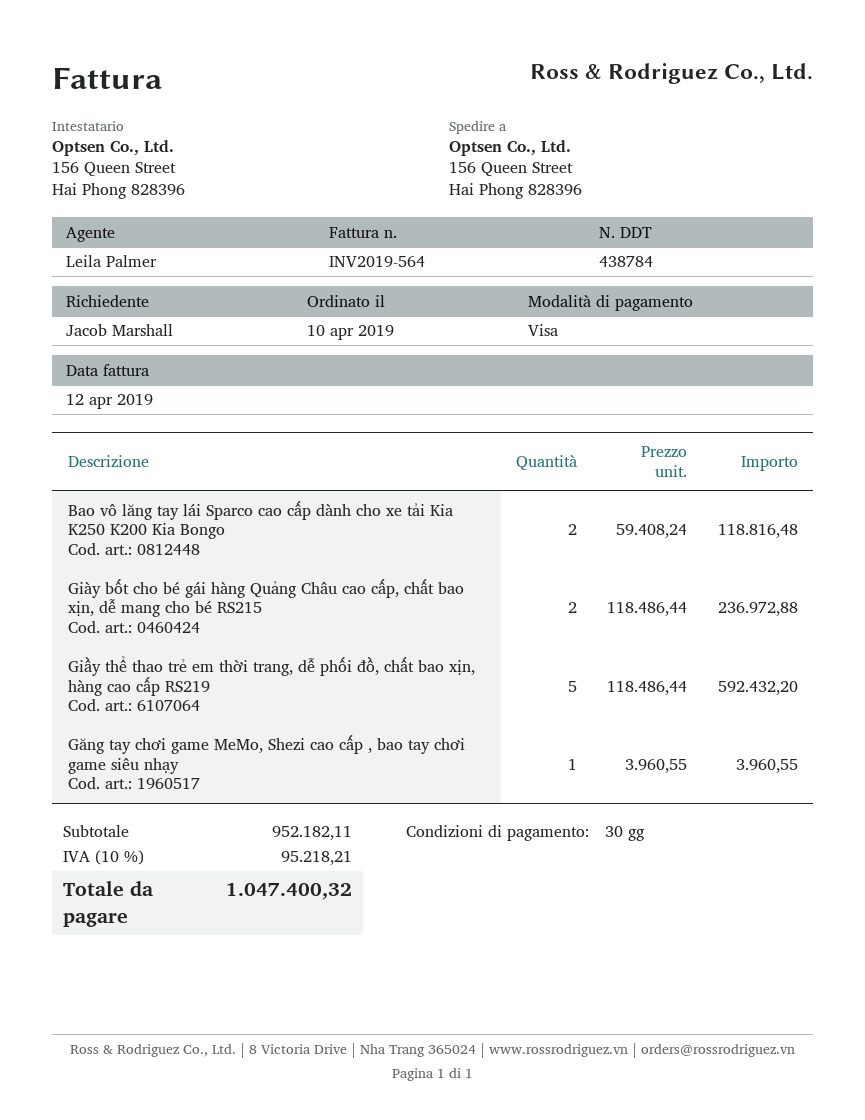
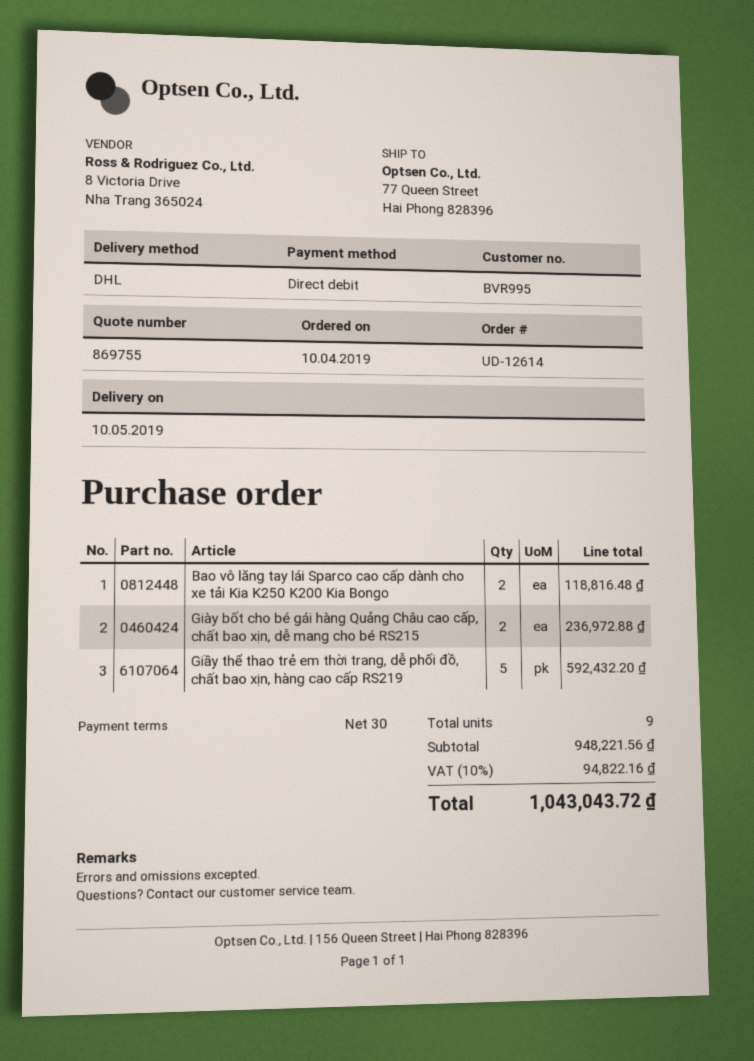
payment method: Visa -> direct debit
ship to: 156 Queen Street, Hai Phong 828396 -> 77 Queen Street, Hai Phong 828396
Găng tay chơi game MeMo, Shezi cao cấp , bao tay chơi game siêu nhạy: 1 for 3960.55 -> none
subtotal: 952182.11 -> 948221.56
tax: 10% = 95218.21 -> 10% = 94822.16
total: 1047400.32 -> 1043043.72

